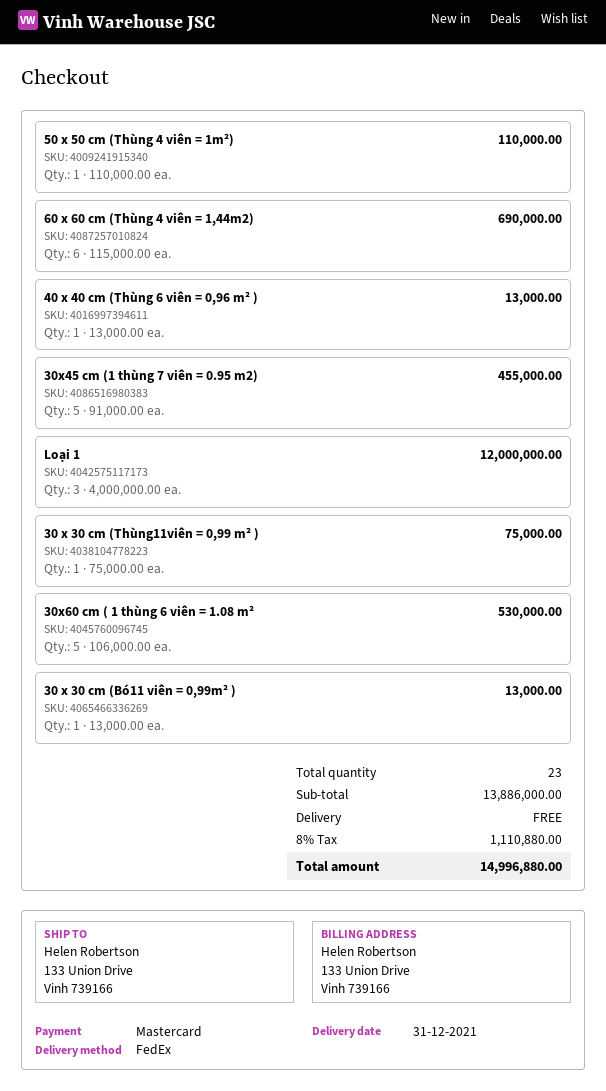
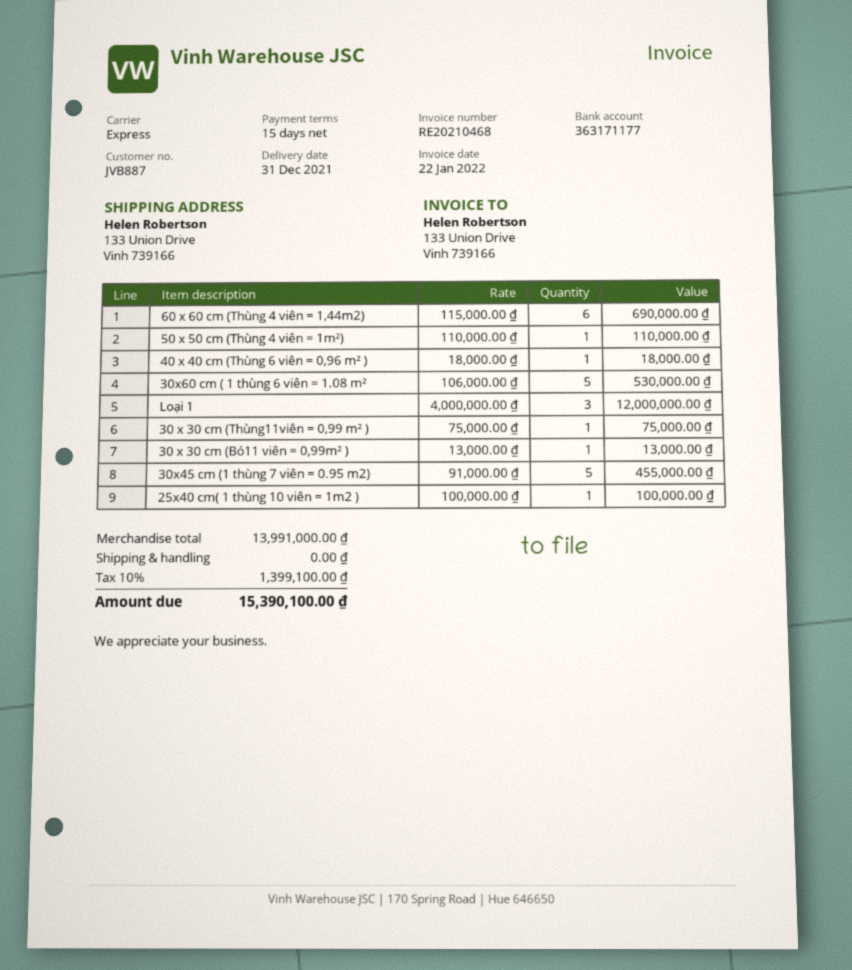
shipping method: FedEx -> express
40 x 40 cm (Thùng 6 viên = 0,96 m² ): 1 x 13000.00 = 13000.00 -> 1 x 18000.00 = 18000.00
25x40 cm( 1 thùng 10 viên = 1m2 ): none -> 1 x 100000.00 = 100000.00
subtotal: 13886000.00 -> 13991000.00
tax: 8% = 1110880.00 -> 10% = 1399100.00
total: 14996880.00 -> 15390100.00

